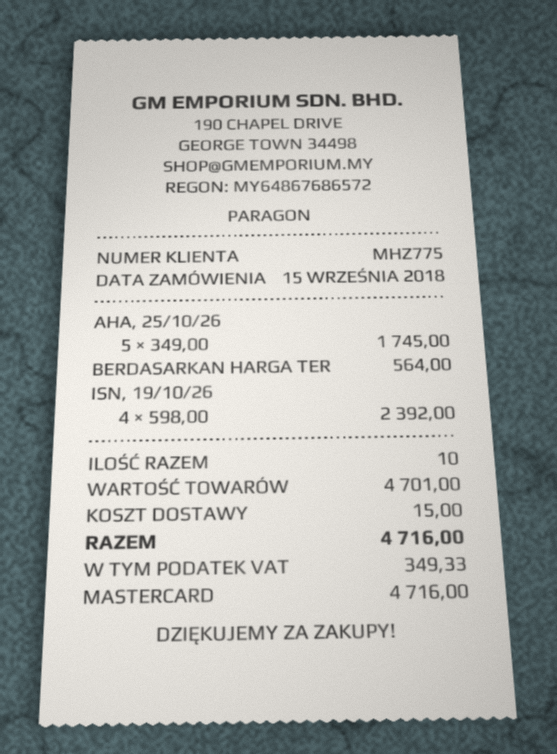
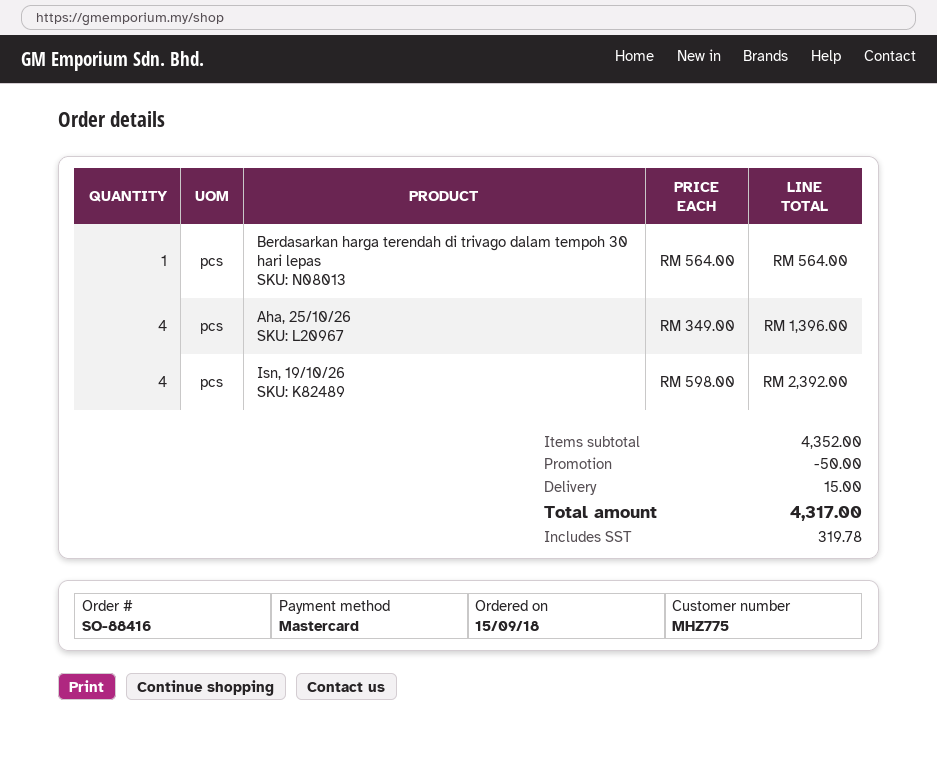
AHA, 25/10/26: 5 x 349.00 = 1745.00 -> 4 x 349.00 = 1396.00
subtotal: 4701.00 -> 4352.00
discount: none -> 50.00
tax: 349.33 -> 319.78
total: 4716.00 -> 4317.00

